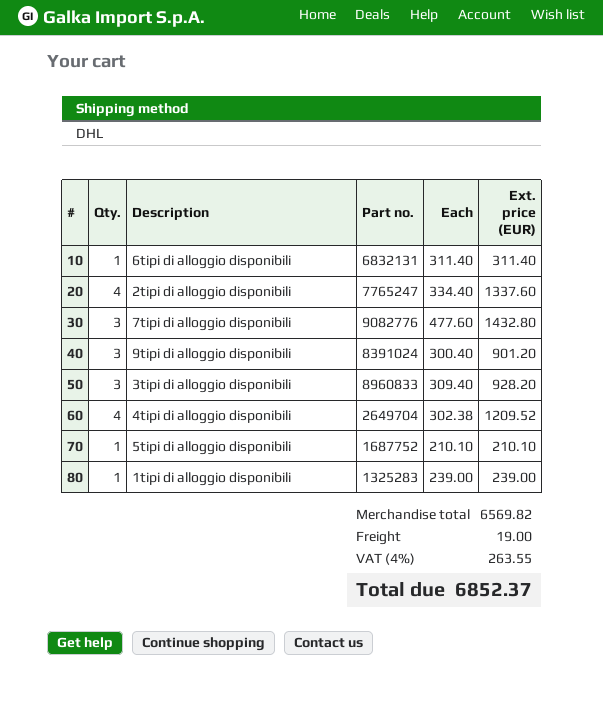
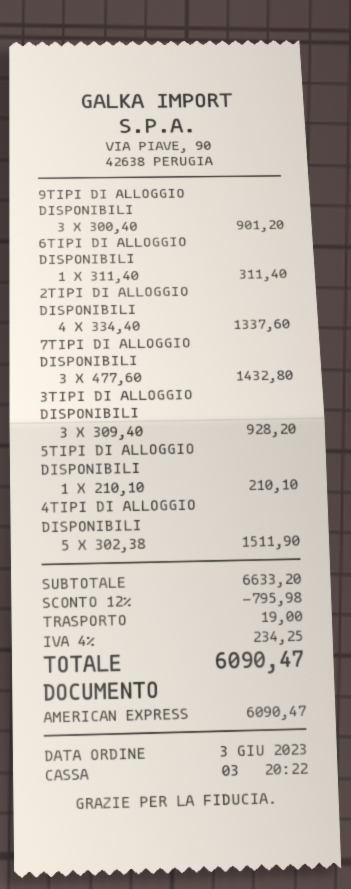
4tipi di alloggio disponibili: 4 x 302.38 = 1209.52 -> 5 x 302.38 = 1511.90
1tipi di alloggio disponibili: 1 x 239.00 = 239.00 -> none
subtotal: 6569.82 -> 6633.20
discount: none -> 12% = 795.98
tax: 4% = 263.55 -> 4% = 234.25
total: 6852.37 -> 6090.47

